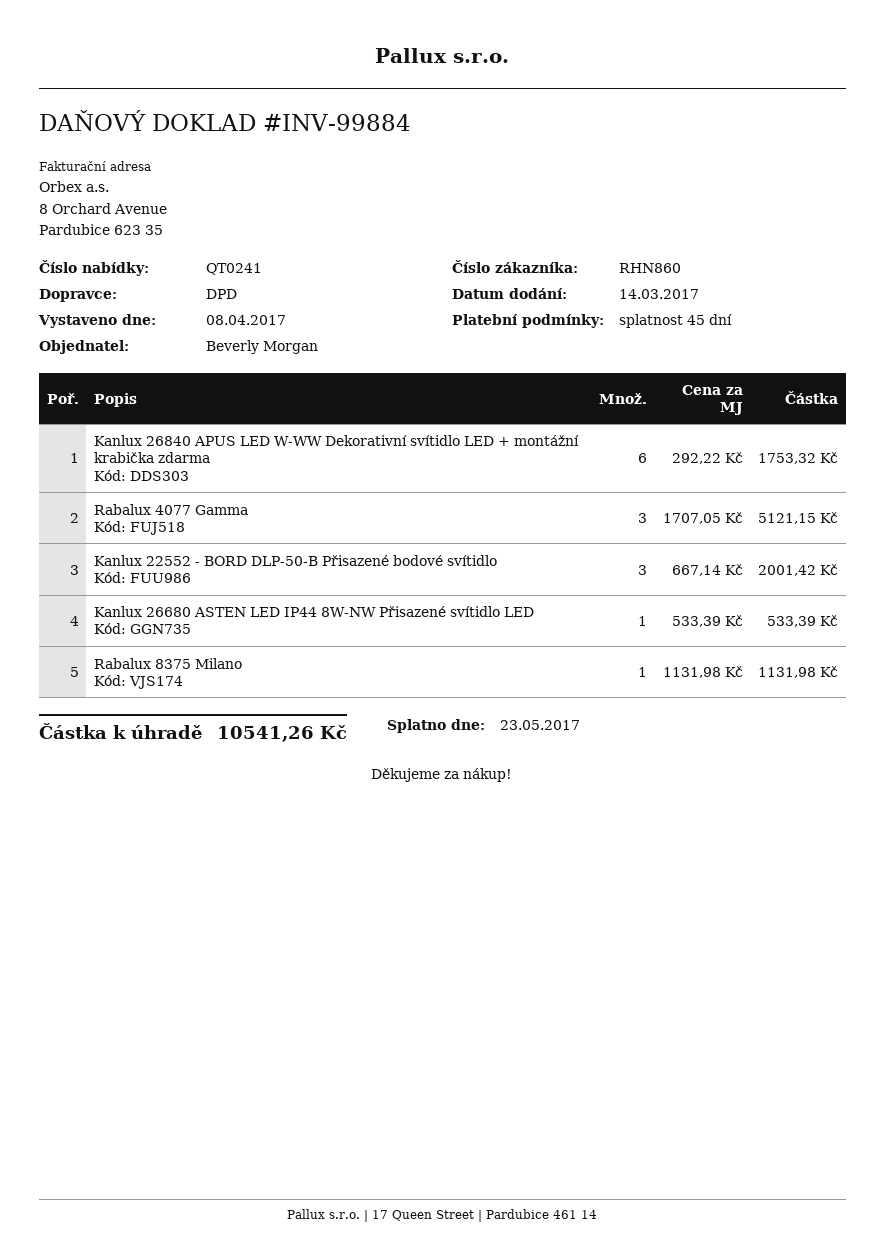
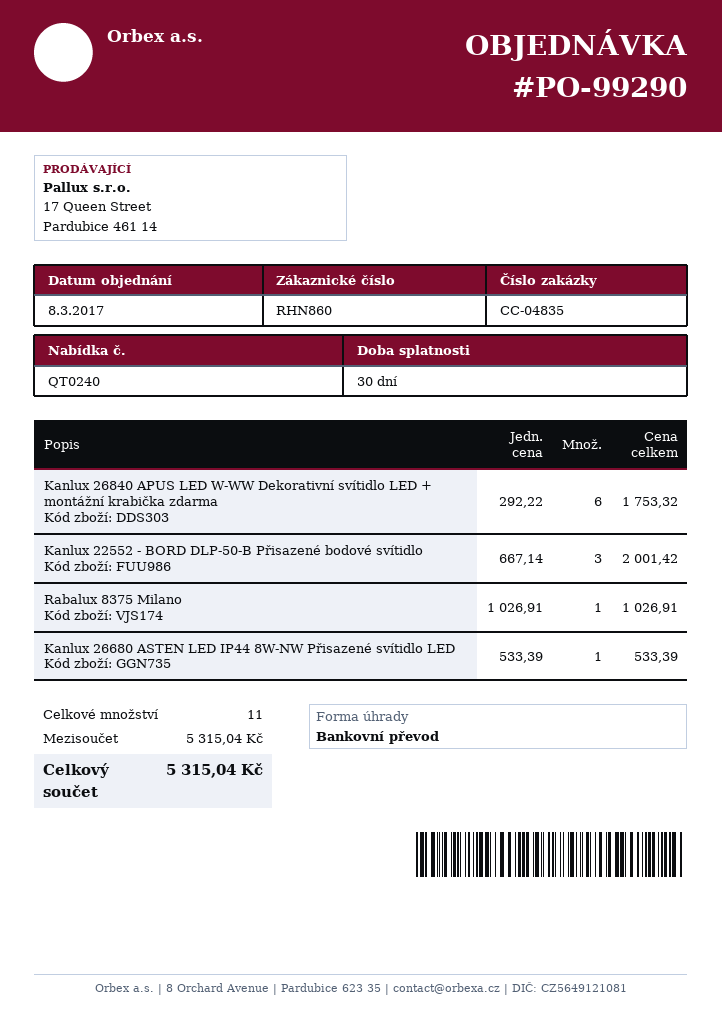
quote number: QT0241 -> QT0240
payment terms: 45 days -> 30 days
Rabalux 4077 Gamma: 3 x 1707.05 = 5121.15 -> none
Rabalux 8375 Milano: 1 x 1131.98 = 1131.98 -> 1 x 1026.91 = 1026.91
total: 10541.26 -> 5315.04

